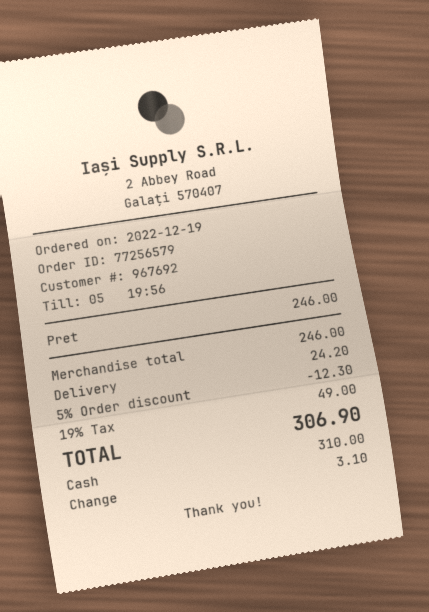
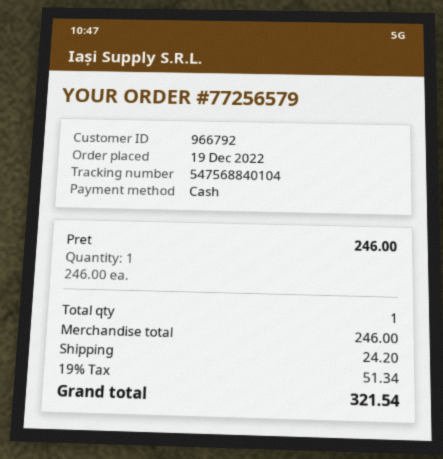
customer number: 967692 -> 966792
discount: 5% = 12.30 -> none
tax: 19% = 49.00 -> 19% = 51.34
total: 306.90 -> 321.54

